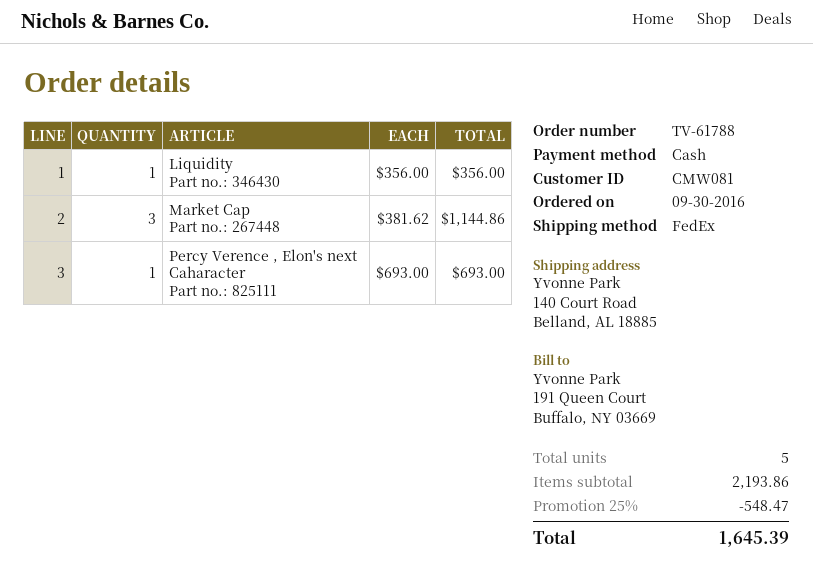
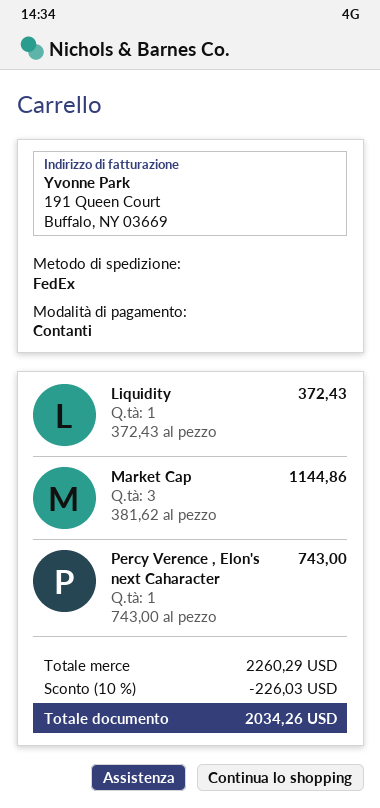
Liquidity: 1 x 356.00 = 356.00 -> 1 x 372.43 = 372.43
Percy Verence , Elon's next Caharacter: 1 x 693.00 = 693.00 -> 1 x 743.00 = 743.00
subtotal: 2193.86 -> 2260.29
discount: 25% = 548.47 -> 10% = 226.03
total: 1645.39 -> 2034.26

